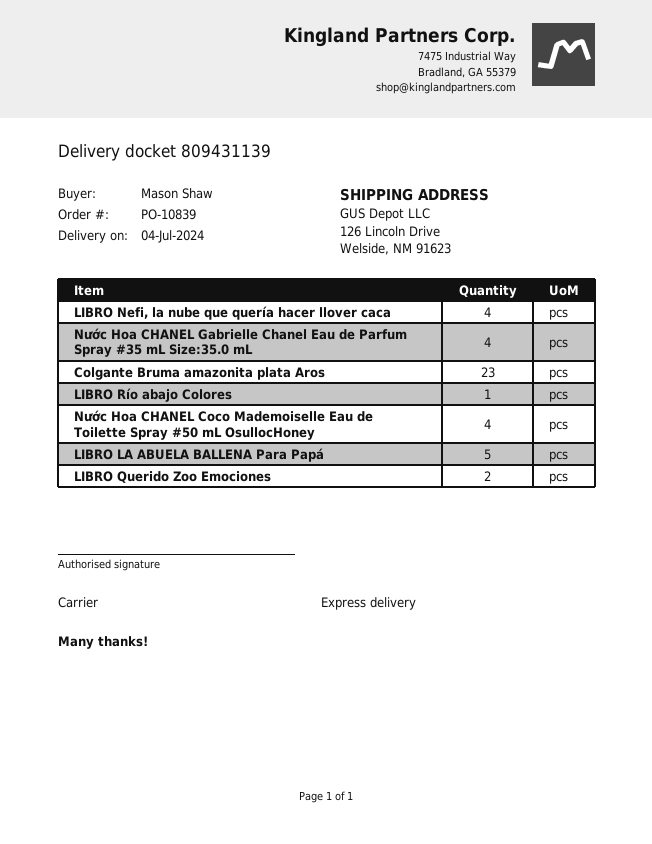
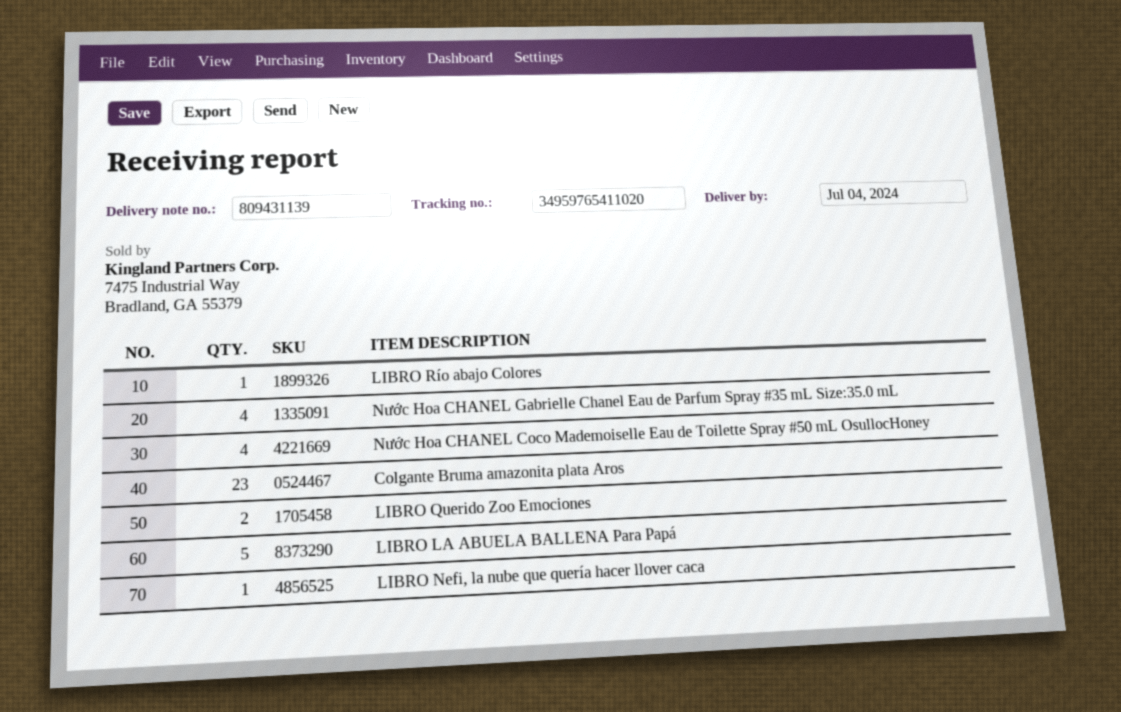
LIBRO Nefi, la nube que quería hacer llover caca: 4 -> 1

